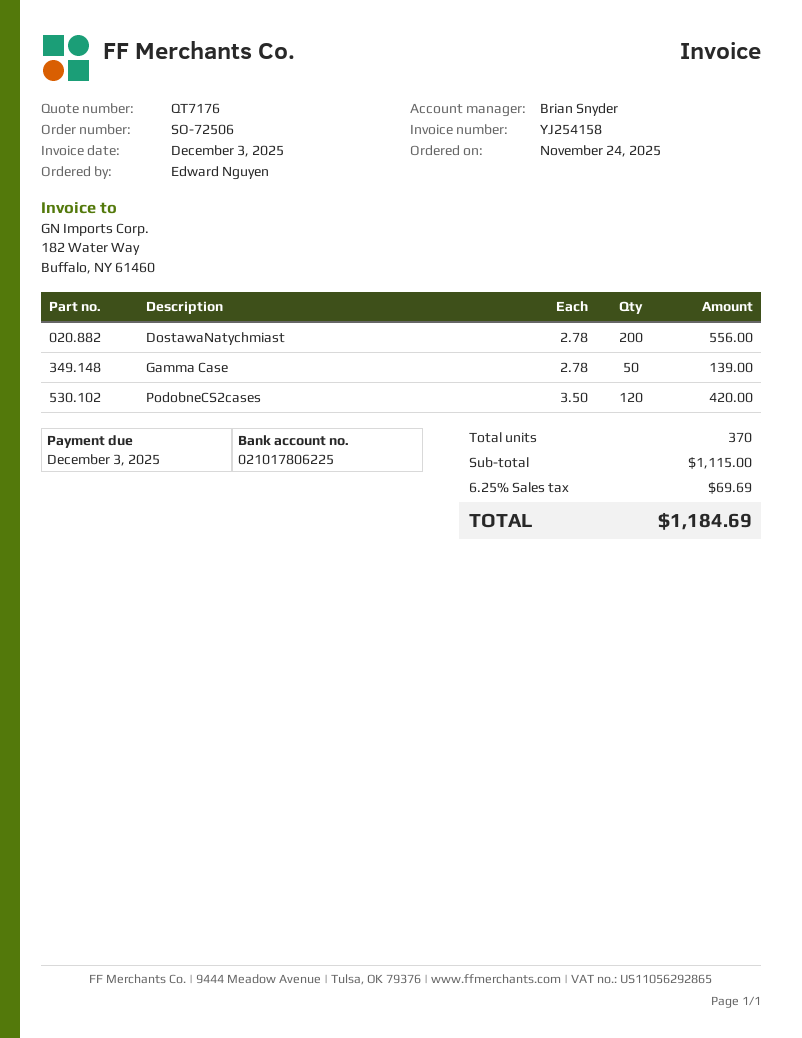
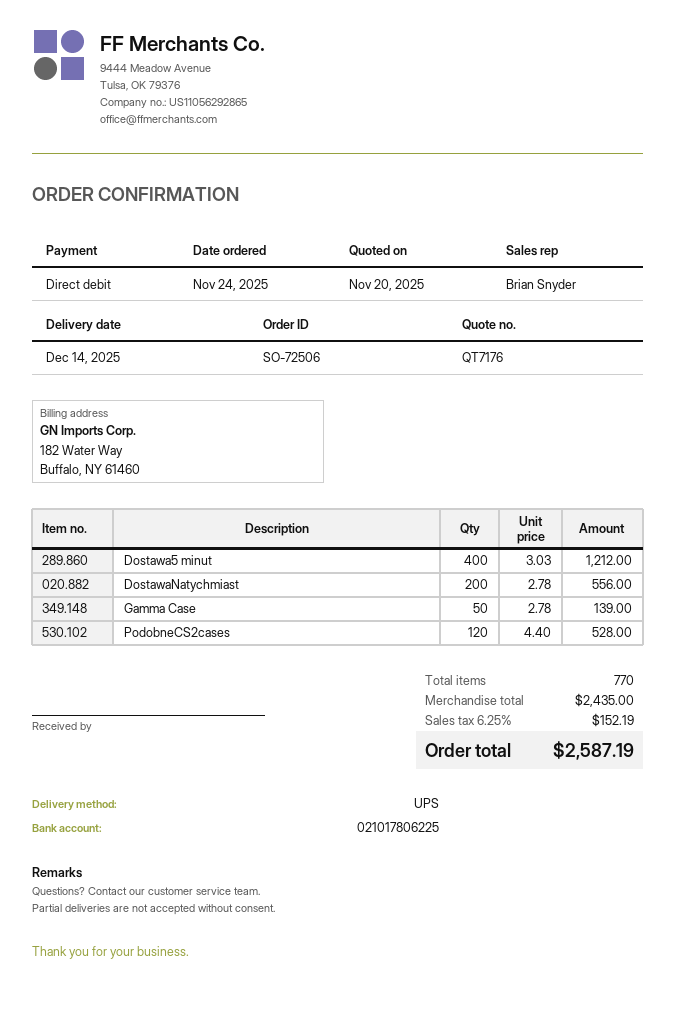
PodobneCS2cases: 120 x 3.50 = 420.00 -> 120 x 4.40 = 528.00
Dostawa5 minut: none -> 400 x 3.03 = 1212.00
total quantity: 370 -> 770
subtotal: 1115.00 -> 2435.00
tax: 6.25% = 69.69 -> 6.25% = 152.19
total: 1184.69 -> 2587.19

